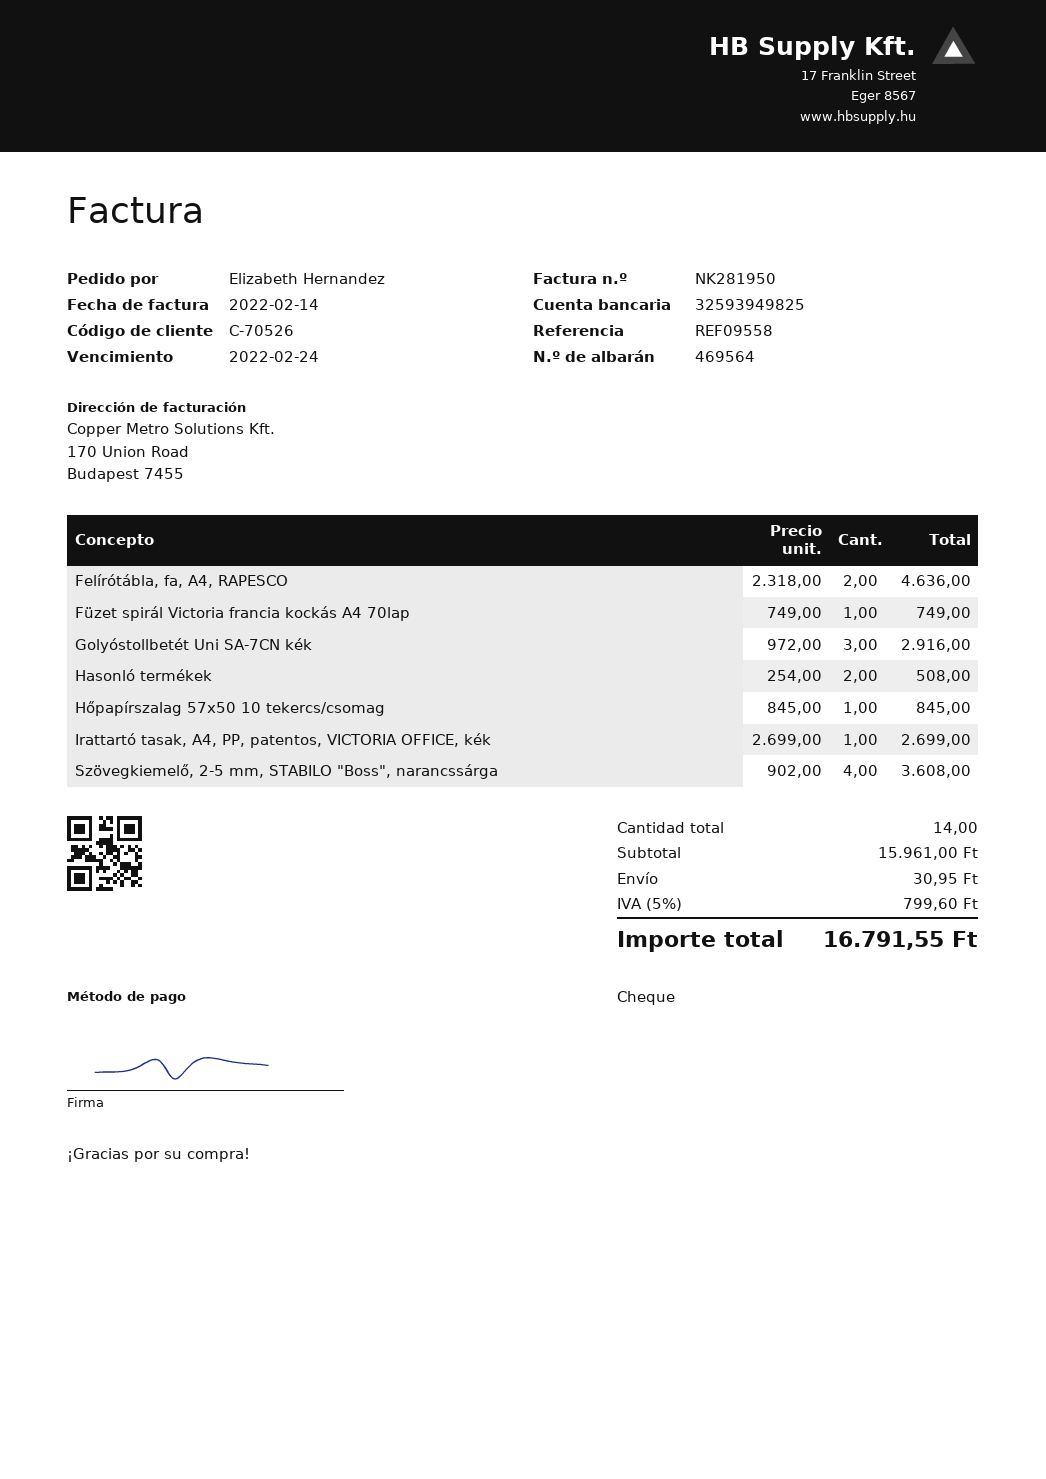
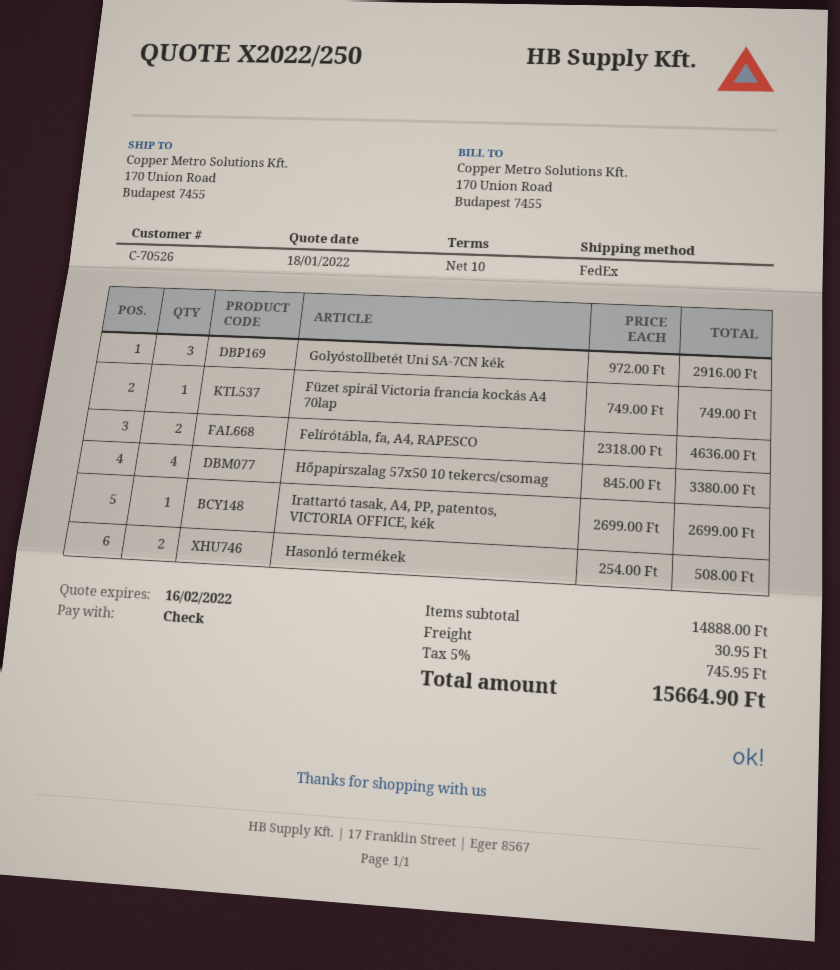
Hőpapírszalag 57x50 10 tekercs/csomag: 1 x 845.00 = 845.00 -> 4 x 845.00 = 3380.00
Szövegkiemelő, 2-5 mm, STABILO "Boss", narancssárga: 4 x 902.00 = 3608.00 -> none
subtotal: 15961.00 -> 14888.00
tax: 5% = 799.60 -> 5% = 745.95
total: 16791.55 -> 15664.90

